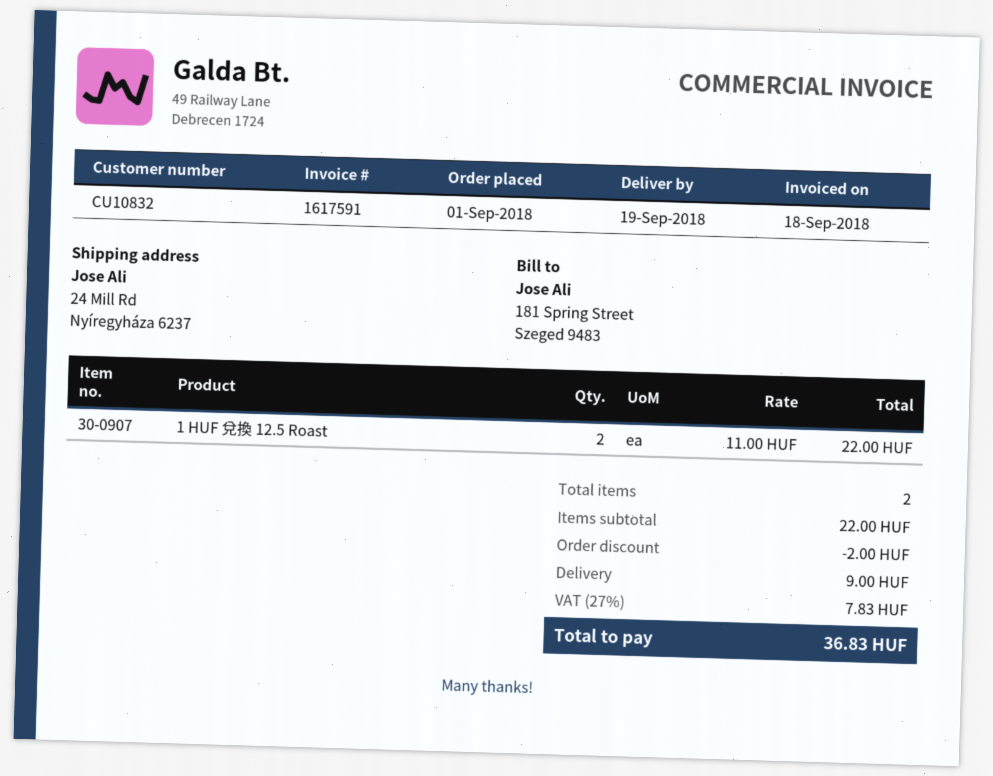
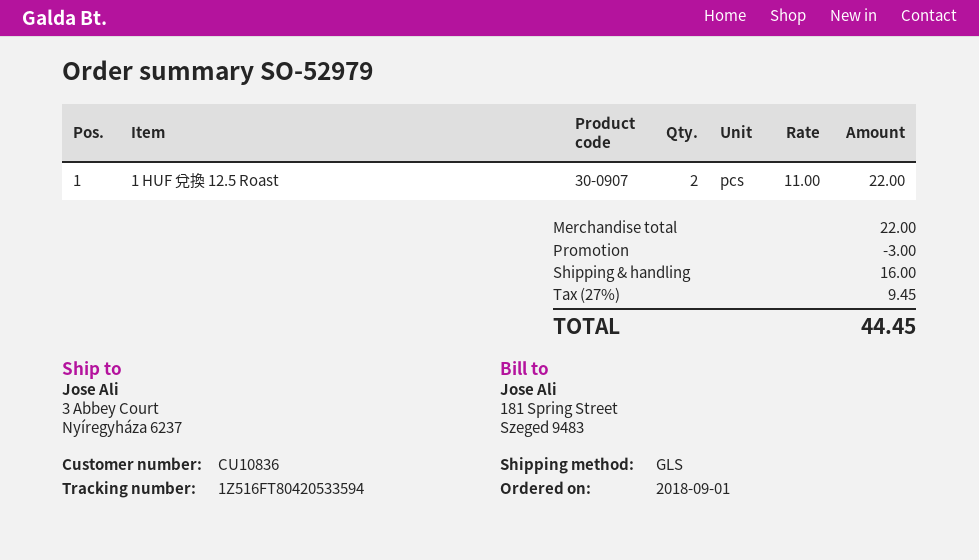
customer number: CU10832 -> CU10836
ship to: 24 Mill Rd, Nyíregyháza 6237 -> 3 Abbey Court, Nyíregyháza 6237
discount: 2.00 -> 3.00
shipping: 9.00 -> 16.00
tax: 27% = 7.83 -> 27% = 9.45
total: 36.83 -> 44.45

